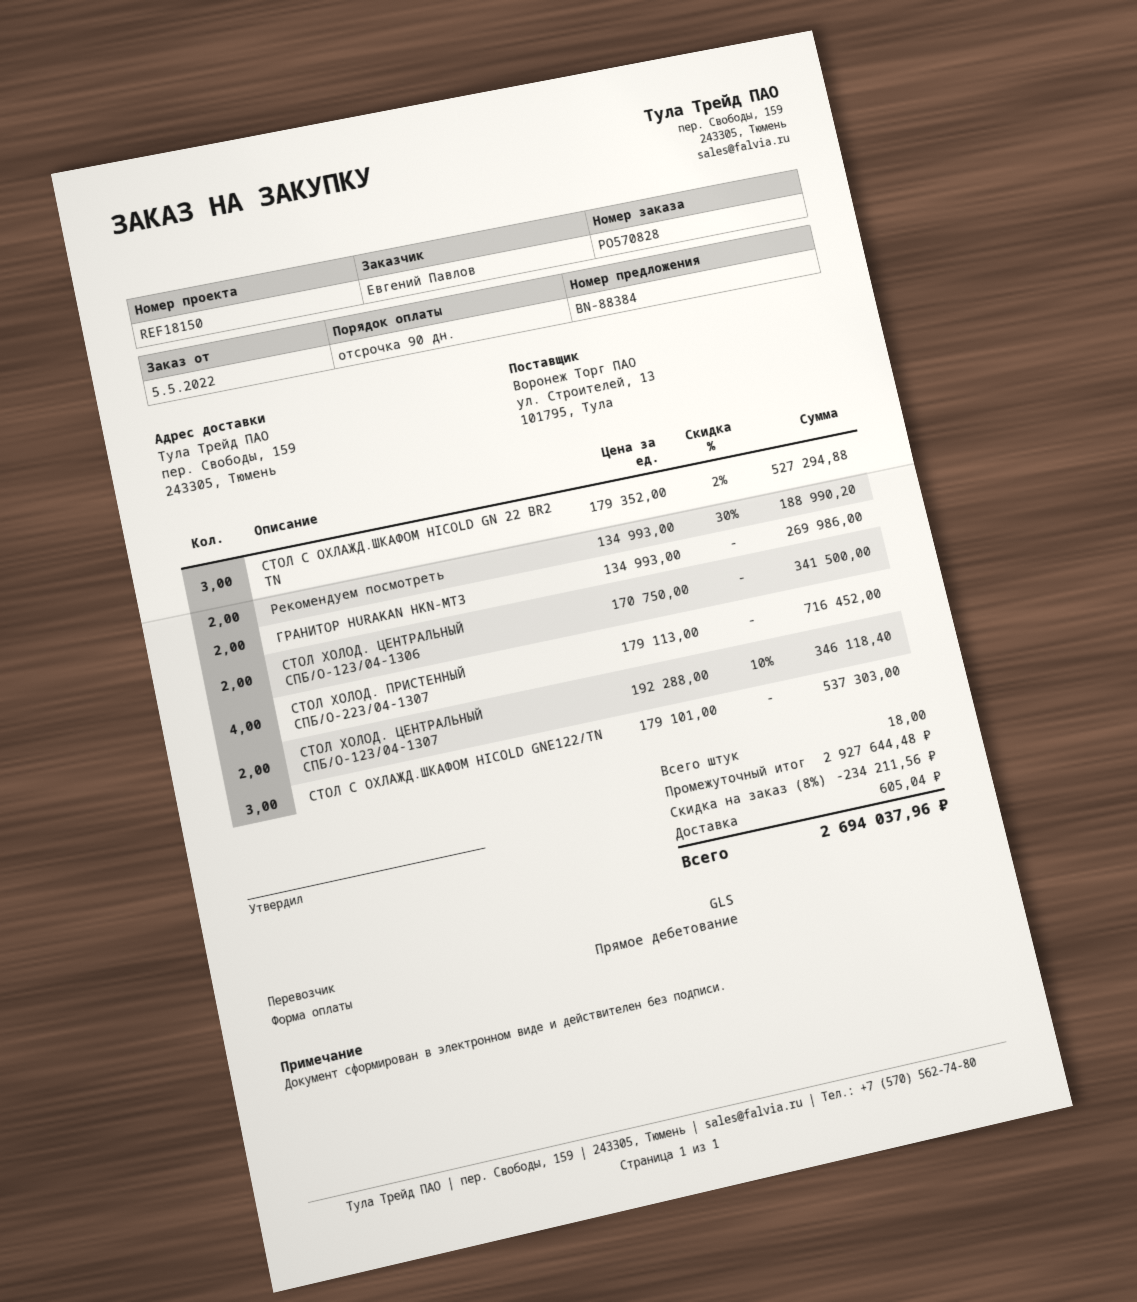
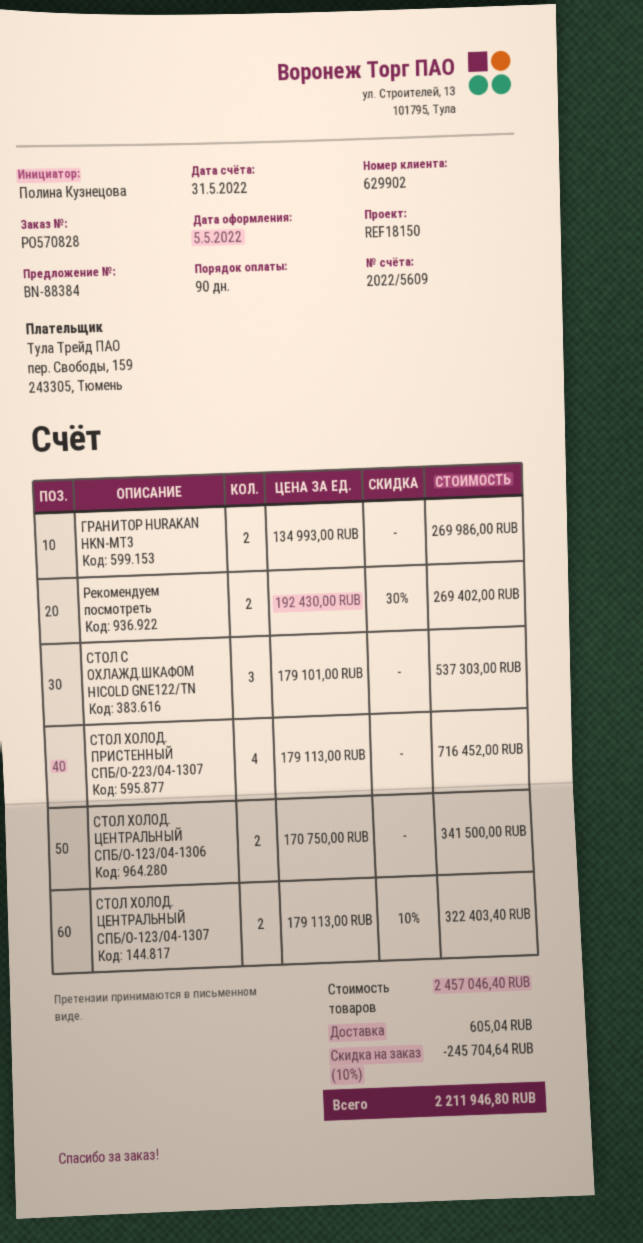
ordered by: Евгений Павлов -> Полина Кузнецова
СТОЛ С ОХЛАЖД.ШКАФОМ HICOLD GN 22 BR2 TN: 3 x 179352.00 - 2% = 527294.88 -> none
Рекомендуем посмотреть: 2 x 134993.00 - 30% = 188990.20 -> 2 x 192430.00 - 30% = 269402.00
СТОЛ ХОЛОД. ЦЕНТРАЛЬНЫЙ СПБ/О-123/04-1307: 2 x 192288.00 - 10% = 346118.40 -> 2 x 179113.00 - 10% = 322403.40
subtotal: 2927644.48 -> 2457046.40
discount: 8% = 234211.56 -> 10% = 245704.64
total: 2694037.96 -> 2211946.80

